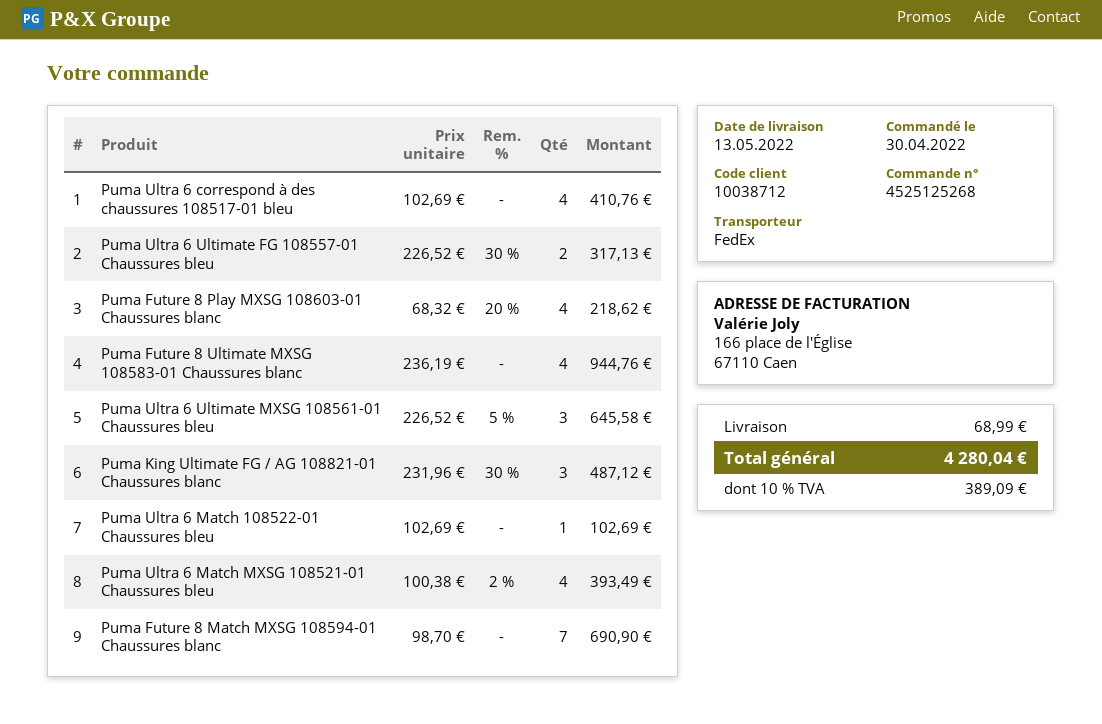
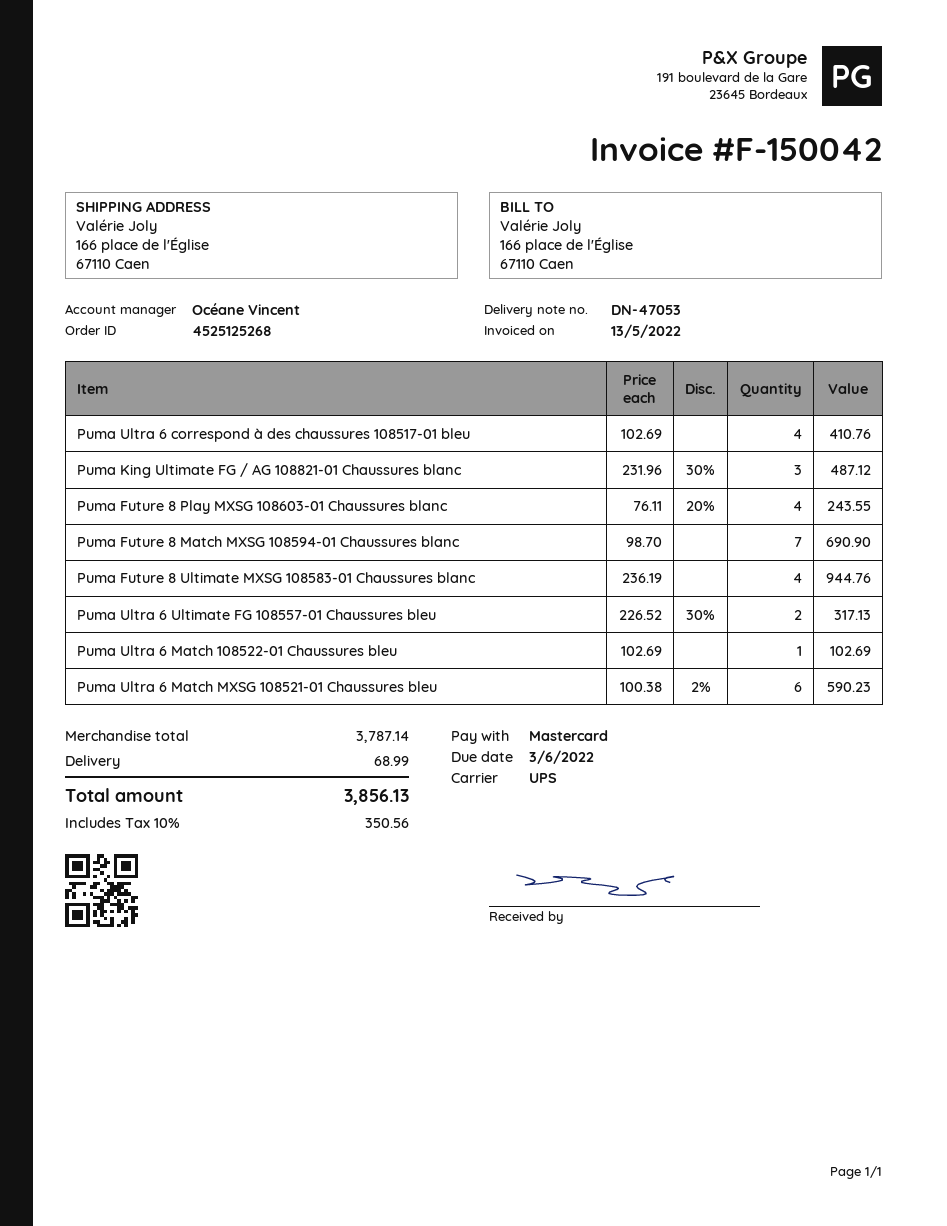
shipping method: FedEx -> UPS
Puma Future 8 Play MXSG 108603-01 Chaussures blanc: 4 x 68.32 - 20% = 218.62 -> 4 x 76.11 - 20% = 243.55
Puma Ultra 6 Ultimate MXSG 108561-01 Chaussures bleu: 3 x 226.52 - 5% = 645.58 -> none
Puma Ultra 6 Match MXSG 108521-01 Chaussures bleu: 4 x 100.38 - 2% = 393.49 -> 6 x 100.38 - 2% = 590.23
tax: 10% = 389.09 -> 10% = 350.56
total: 4280.04 -> 3856.13

